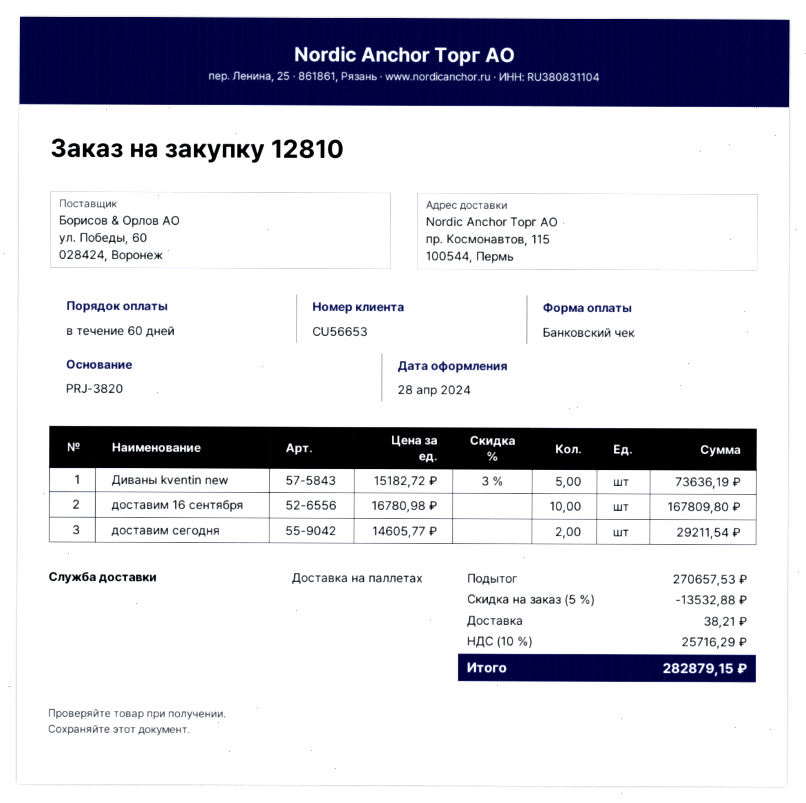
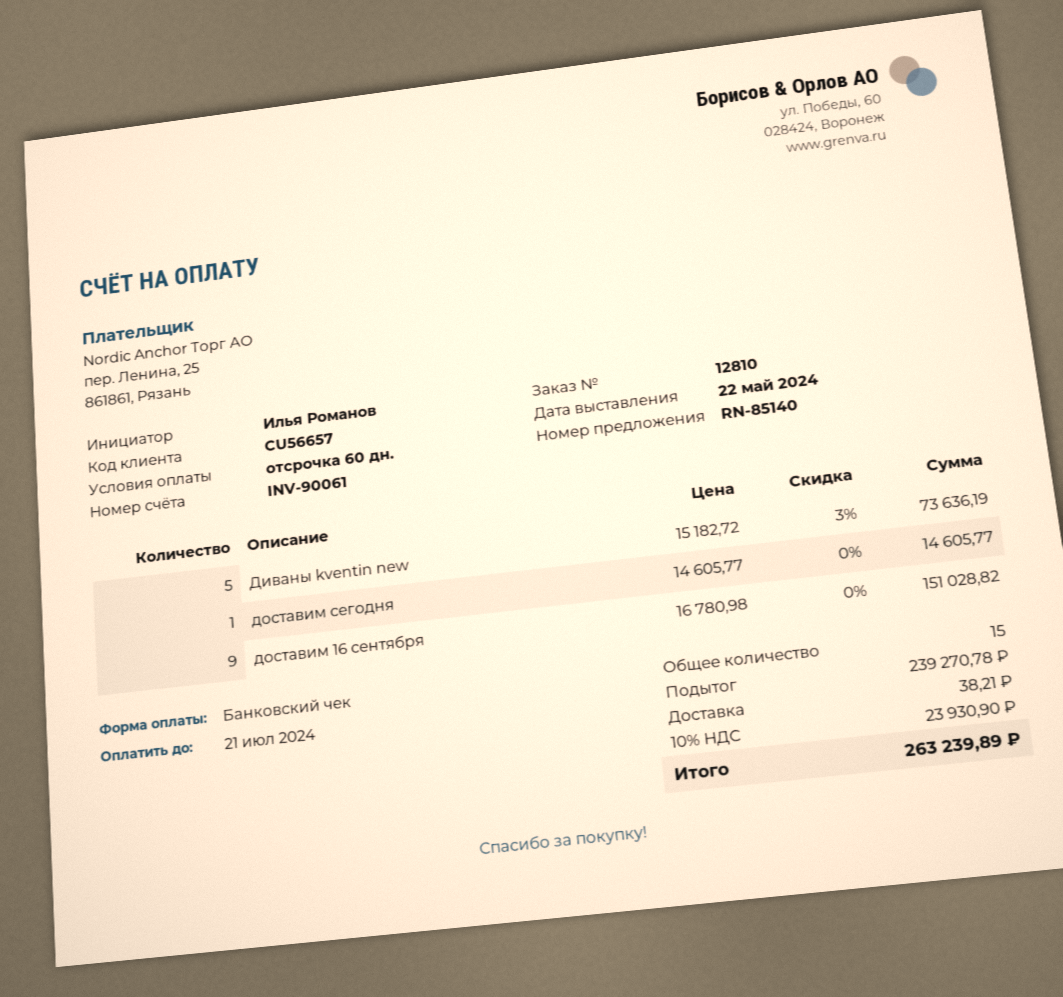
customer number: CU56653 -> CU56657
доставим 16 сентября: 10 x 16780.98 = 167809.80 -> 9 x 16780.98 = 151028.82
доставим сегодня: 2 x 14605.77 = 29211.54 -> 1 x 14605.77 = 14605.77
subtotal: 270657.53 -> 239270.78
discount: 5% = 13532.88 -> none
tax: 10% = 25716.29 -> 10% = 23930.90
total: 282879.15 -> 263239.89

